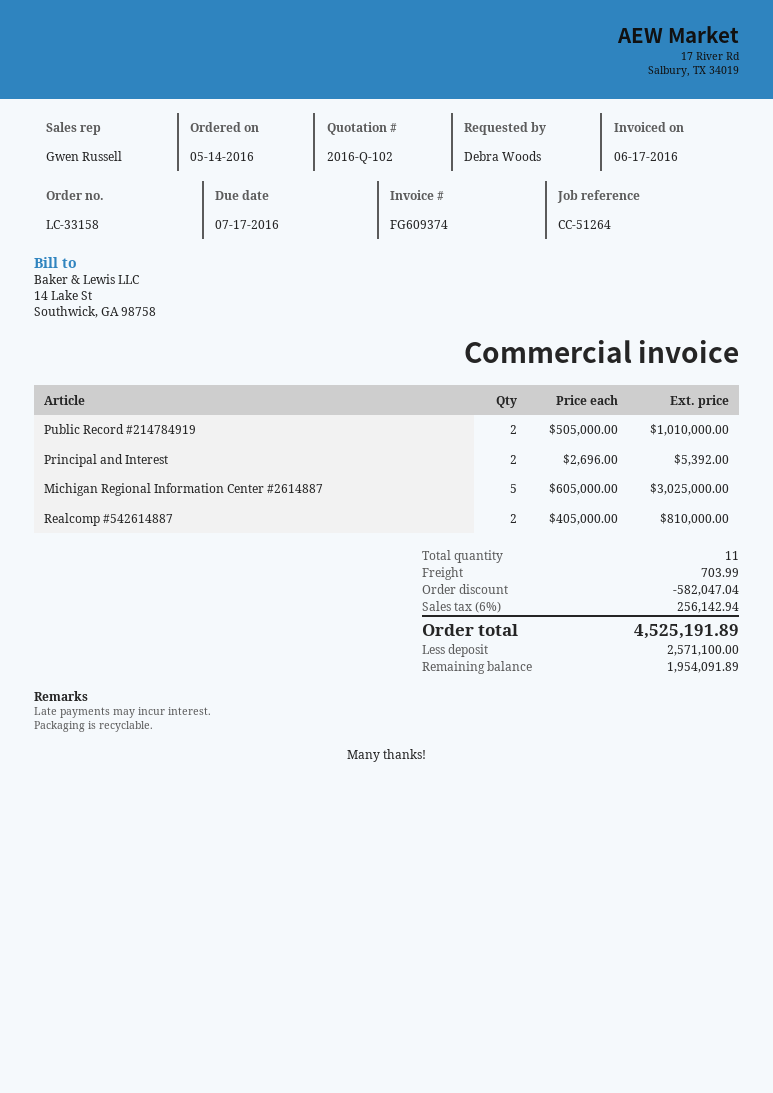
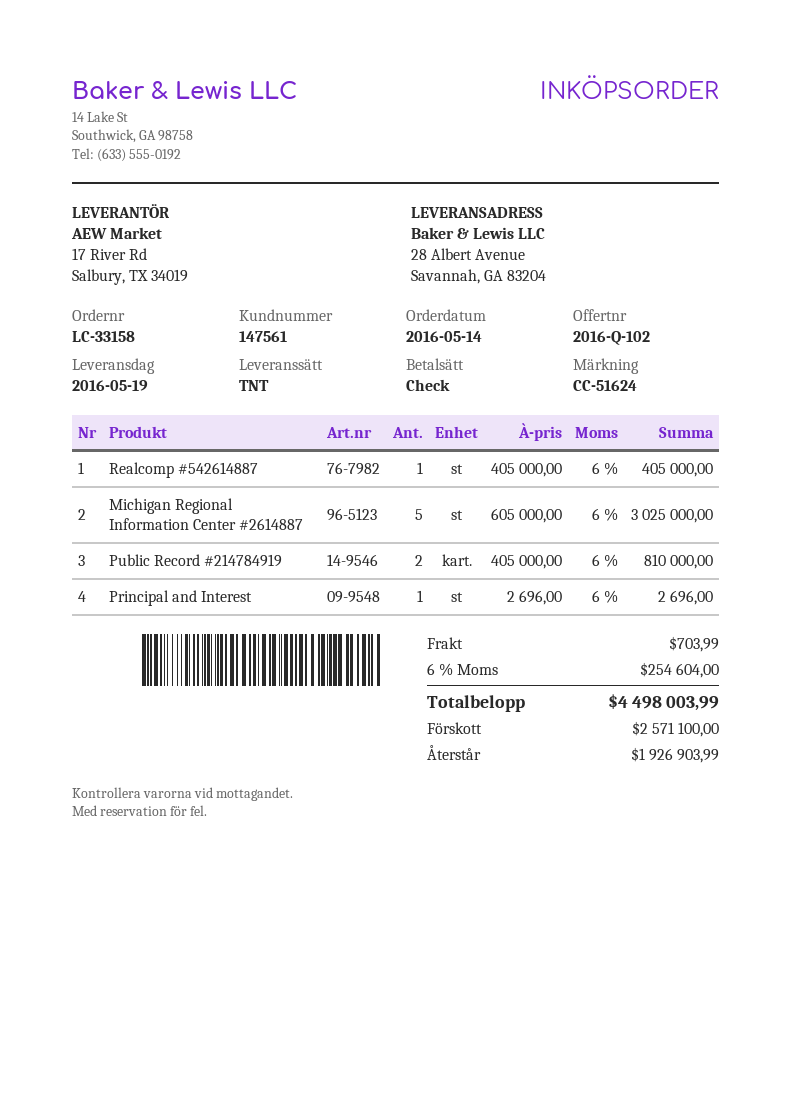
reference: CC-51264 -> CC-51624
Public Record #214784919: 2 x 505000.00 = 1010000.00 -> 2 x 405000.00 = 810000.00
Principal and Interest: 2 x 2696.00 = 5392.00 -> 1 x 2696.00 = 2696.00
Realcomp #542614887: 2 x 405000.00 = 810000.00 -> 1 x 405000.00 = 405000.00
discount: 582047.04 -> none
tax: 6% = 256142.94 -> 6% = 254604.00
total: 4525191.89 -> 4498003.99
balance: 1954091.89 -> 1926903.99

